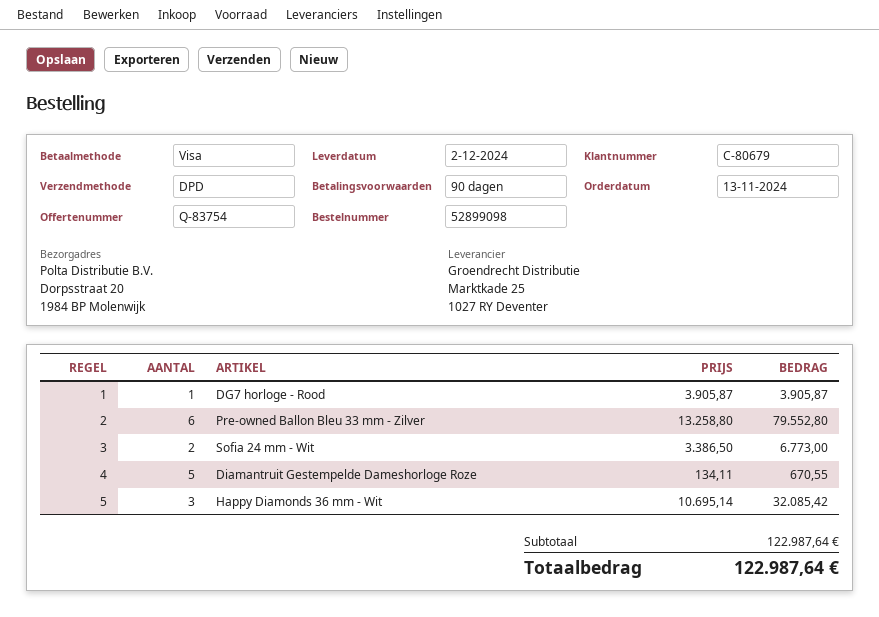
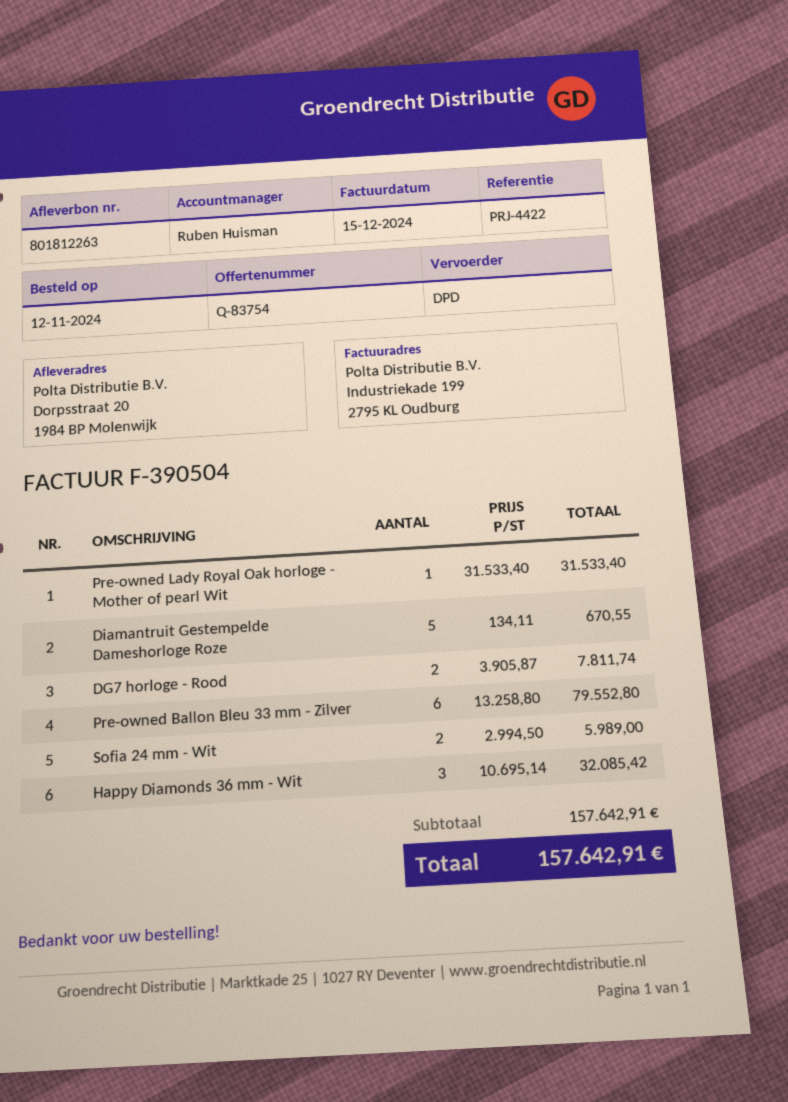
order date: 2024-11-13 -> 2024-11-12
DG7 horloge - Rood: 1 x 3905.87 = 3905.87 -> 2 x 3905.87 = 7811.74
Sofia 24 mm - Wit: 2 x 3386.50 = 6773.00 -> 2 x 2994.50 = 5989.00
Pre-owned Lady Royal Oak horloge - Mother of pearl Wit: none -> 1 x 31533.40 = 31533.40
subtotal: 122987.64 -> 157642.91
total: 122987.64 -> 157642.91

